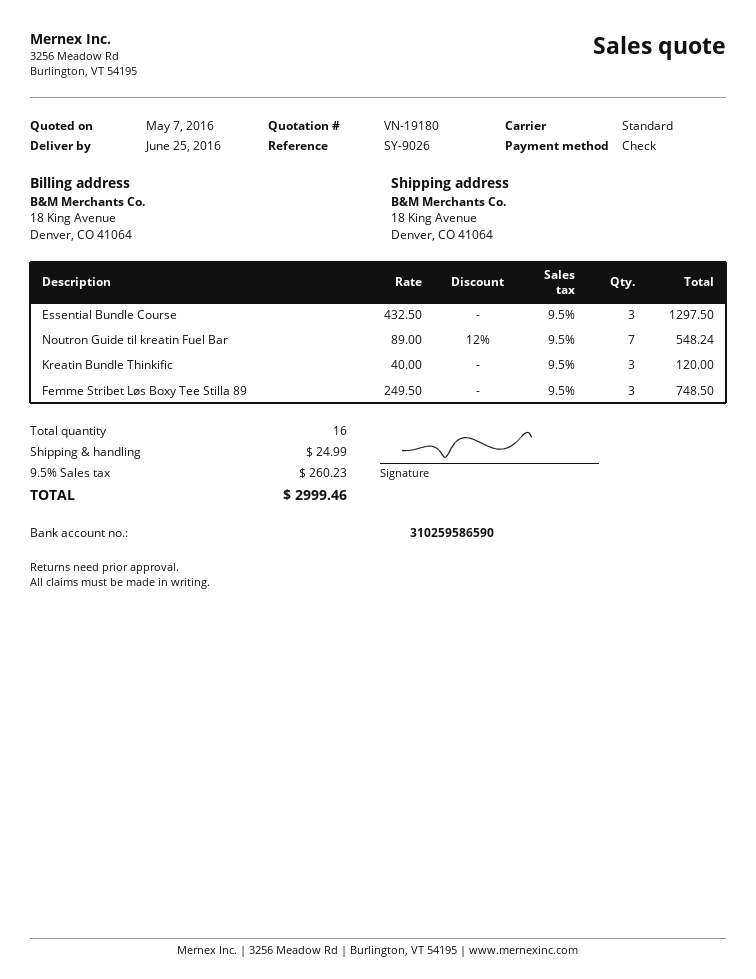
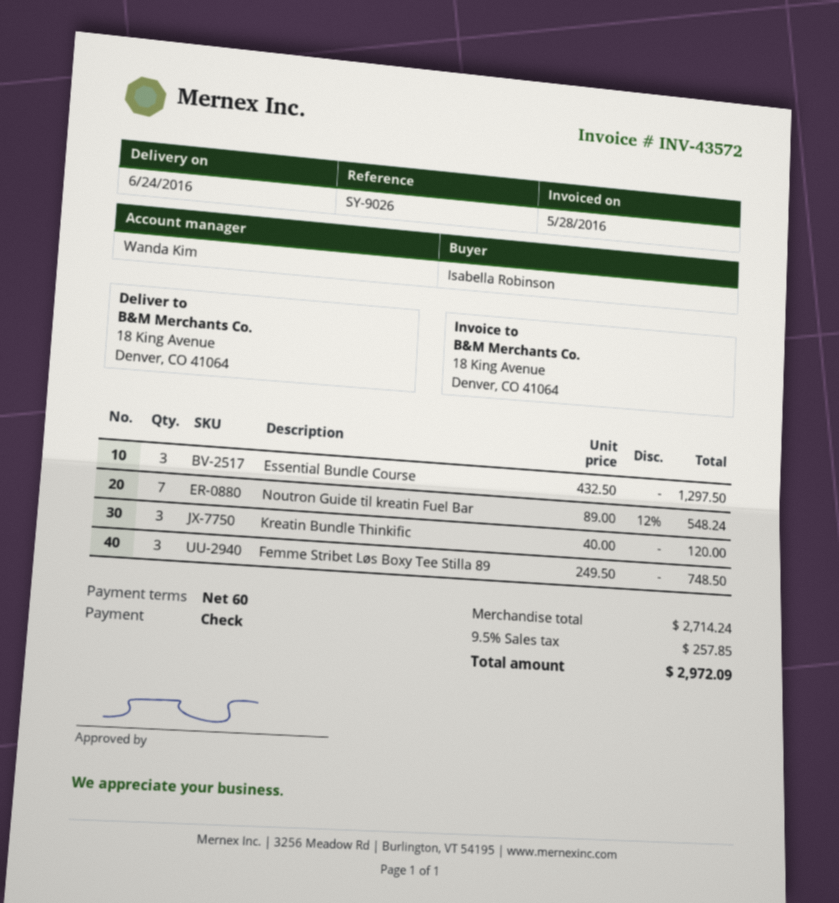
delivery date: 2016-06-25 -> 2016-06-24
shipping: 24.99 -> none
tax: 9.5% = 260.23 -> 9.5% = 257.85
total: 2999.46 -> 2972.09

